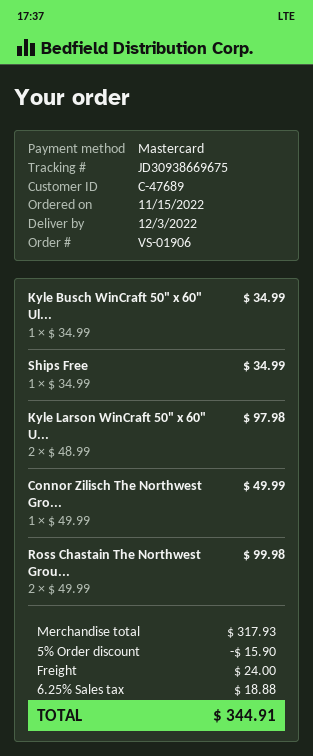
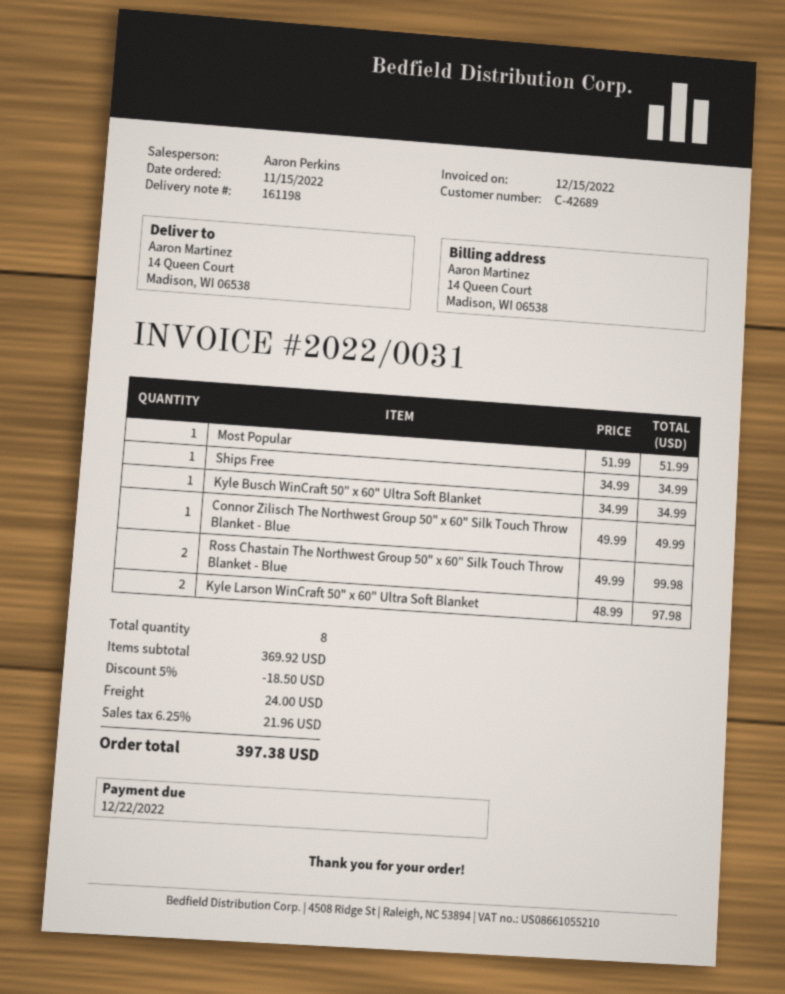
customer number: C-47689 -> C-42689
Most Popular: none -> 1 x 51.99 = 51.99
subtotal: 317.93 -> 369.92
discount: 5% = 15.90 -> 5% = 18.50
tax: 6.25% = 18.88 -> 6.25% = 21.96
total: 344.91 -> 397.38

